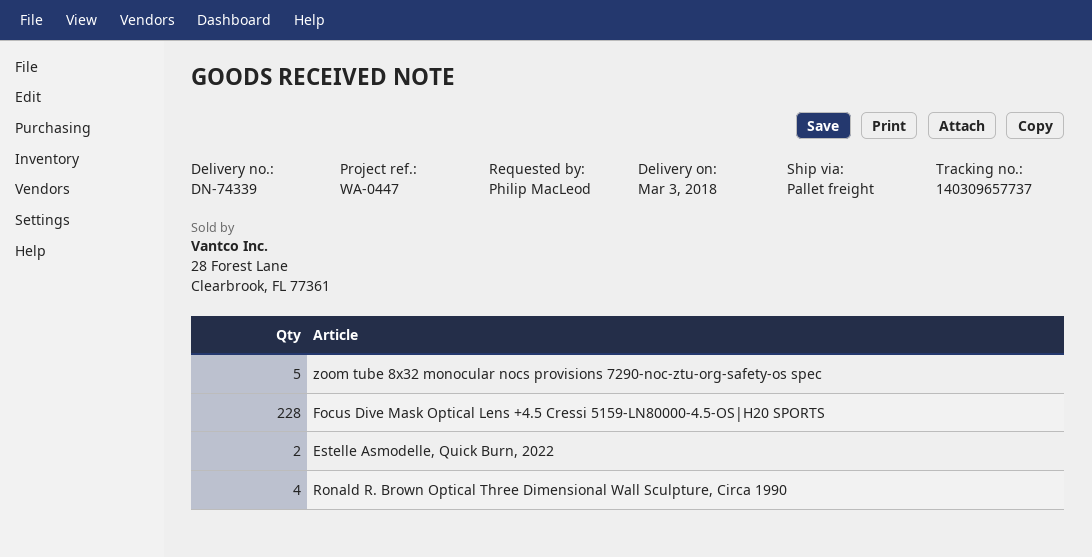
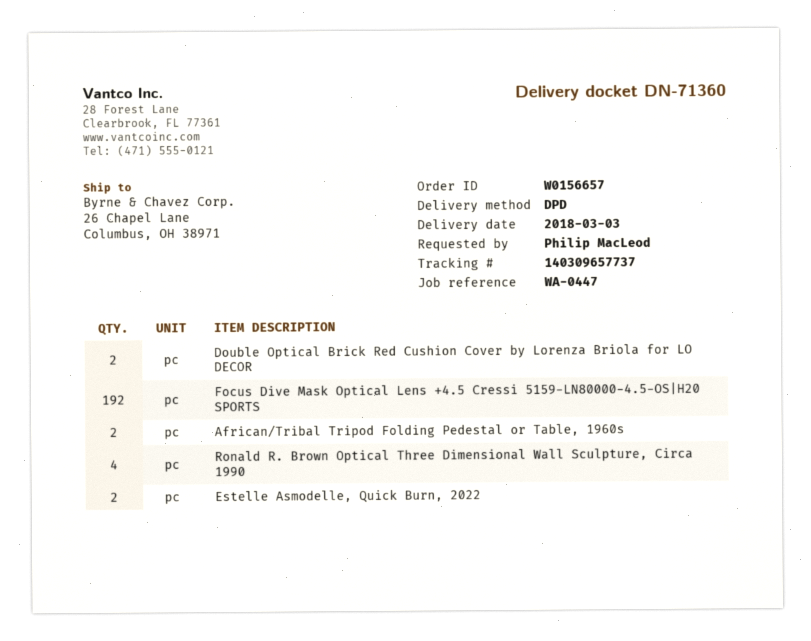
delivery note number: DN-74339 -> DN-71360
shipping method: pallet freight -> DPD
zoom tube 8x32 monocular nocs provisions 7290-noc-ztu-org-safety-os spec: 5 -> none
Focus Dive Mask Optical Lens +4.5 Cressi 5159-LN80000-4.5-OS|H20 SPORTS: 228 -> 192
Double Optical Brick Red Cushion Cover by Lorenza Briola for LO DECOR: none -> 2
African/Tribal Tripod Folding Pedestal or Table, 1960s: none -> 2

